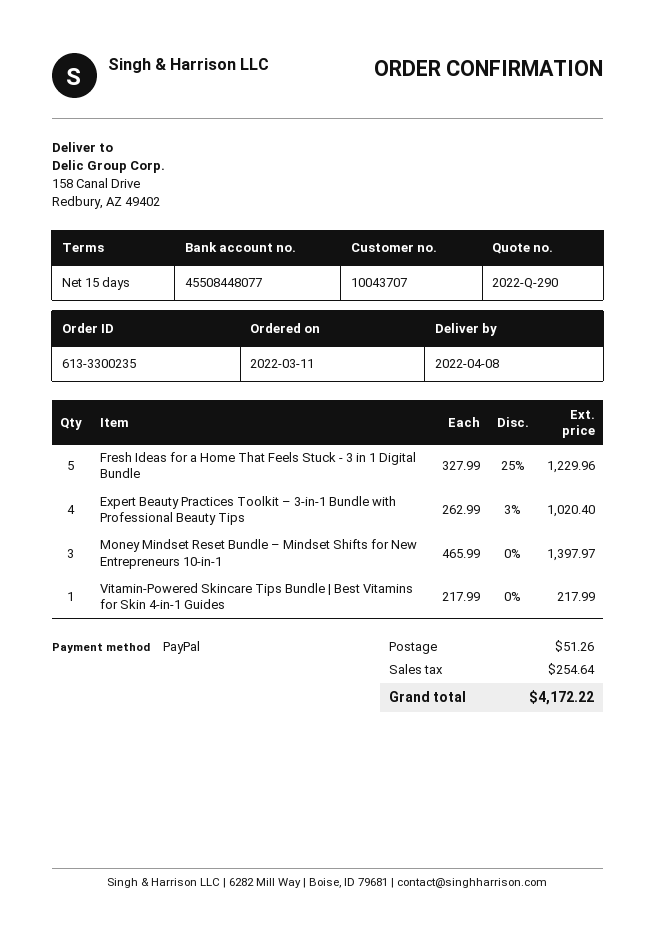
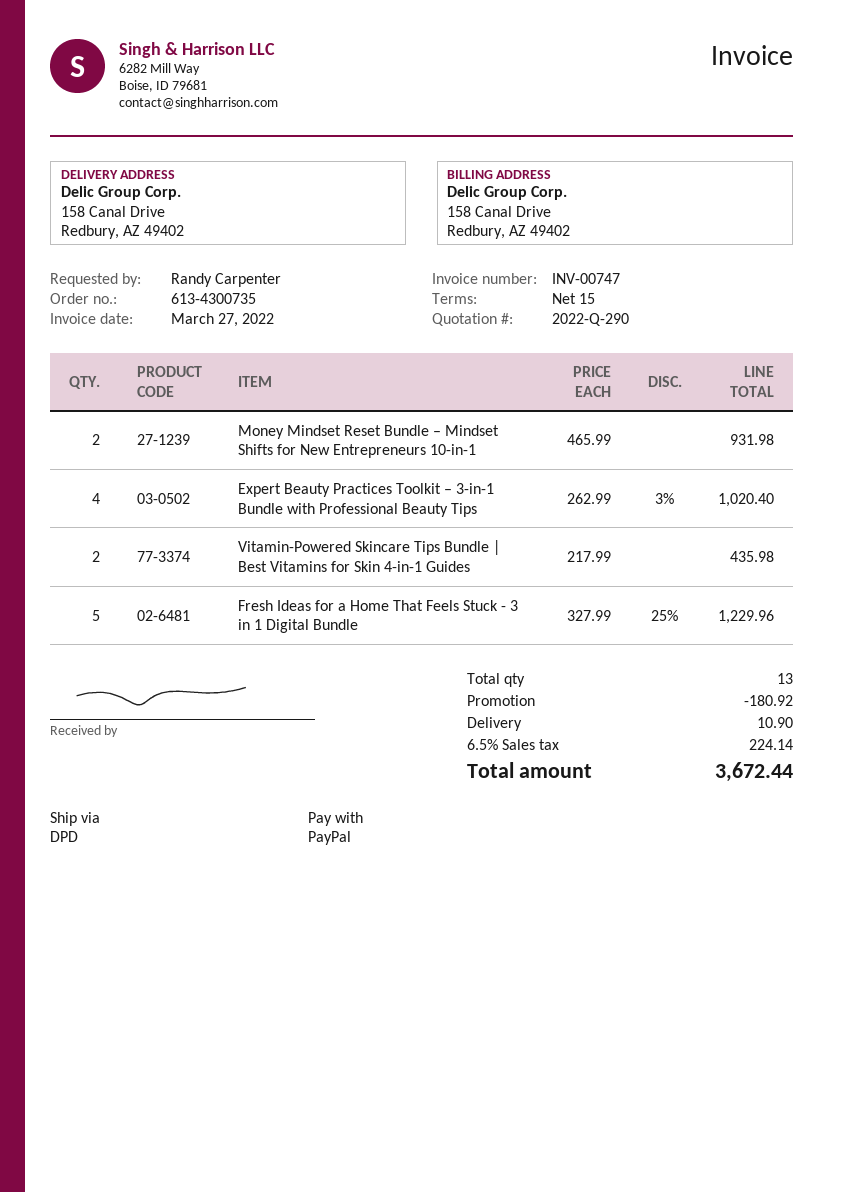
order number: 613-3300235 -> 613-4300735
Money Mindset Reset Bundle – Mindset Shifts for New Entrepreneurs 10-in-1: 3 x 465.99 = 1397.97 -> 2 x 465.99 = 931.98
Vitamin-Powered Skincare Tips Bundle | Best Vitamins for Skin 4-in-1 Guides: 1 x 217.99 = 217.99 -> 2 x 217.99 = 435.98
discount: none -> 180.92
shipping: 51.26 -> 10.90
tax: 254.64 -> 224.14
total: 4172.22 -> 3672.44

